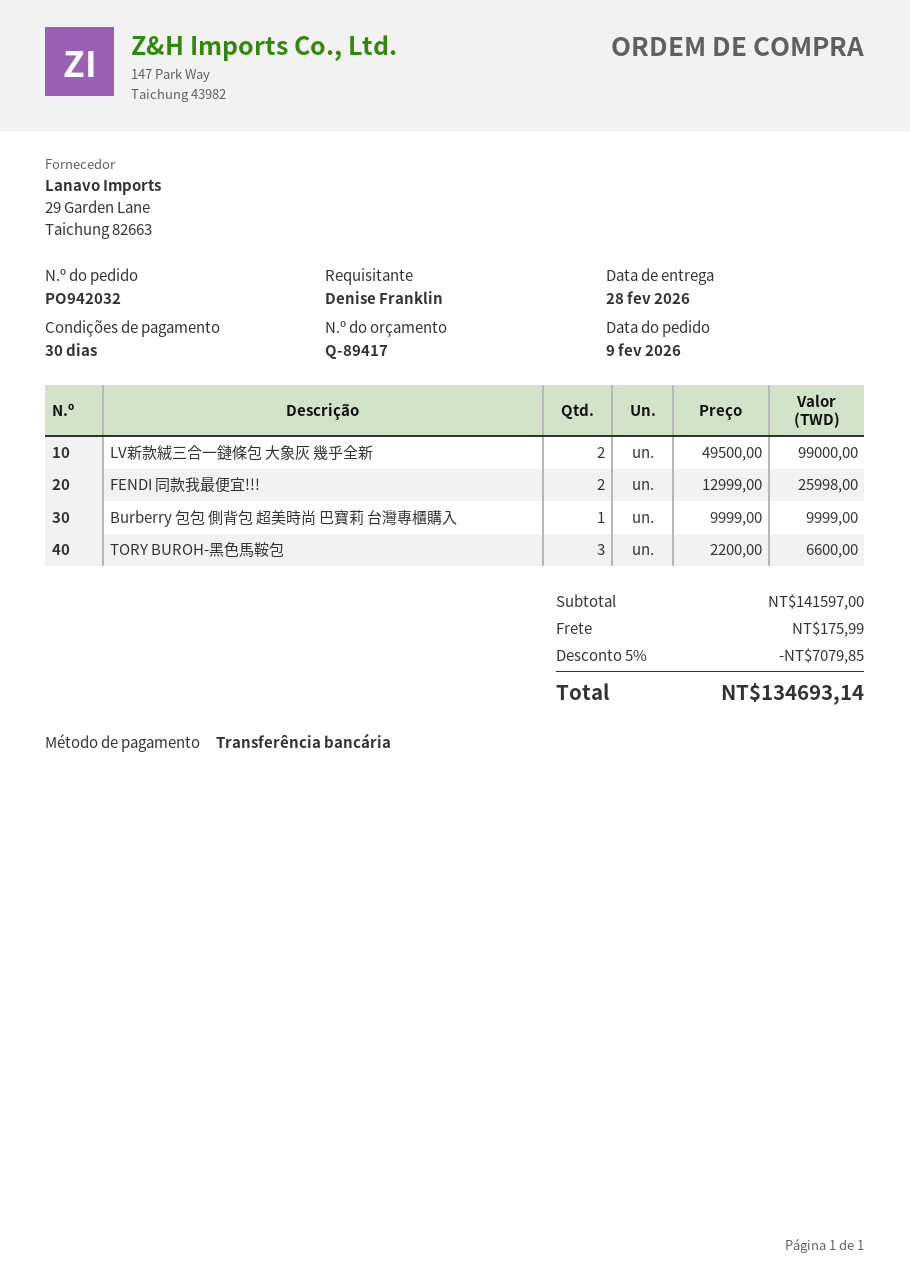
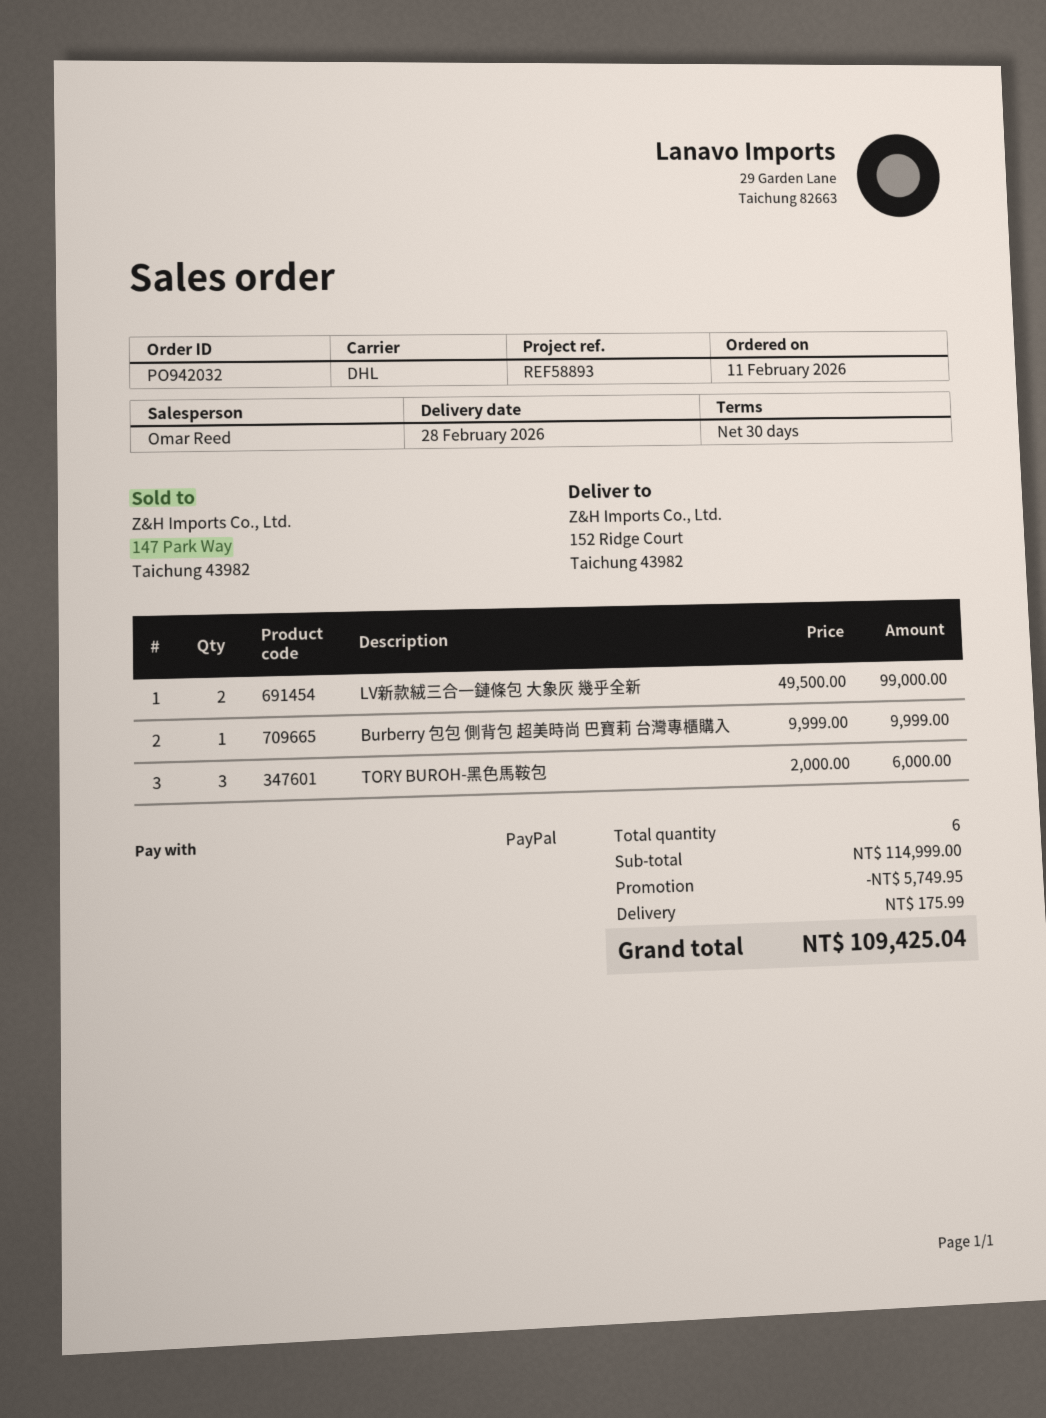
order date: 2026-02-09 -> 2026-02-11
payment method: bank transfer -> PayPal
FENDI 同款我最便宜!!!: 2 x 12999.00 = 25998.00 -> none
TORY BUROH-黑色馬鞍包: 3 x 2200.00 = 6600.00 -> 3 x 2000.00 = 6000.00
subtotal: 141597.00 -> 114999.00
discount: 7079.85 -> 5749.95
total: 134693.14 -> 109425.04

